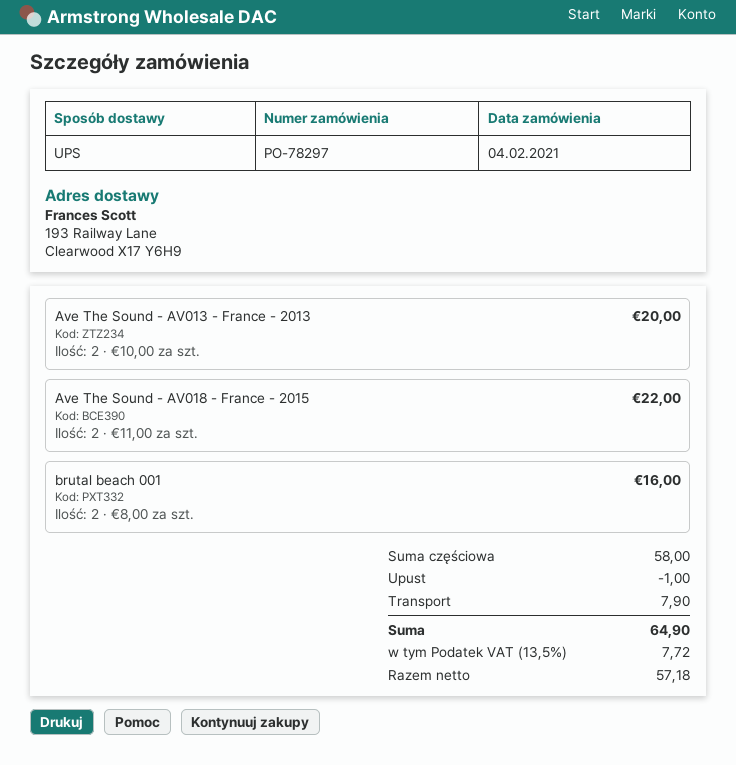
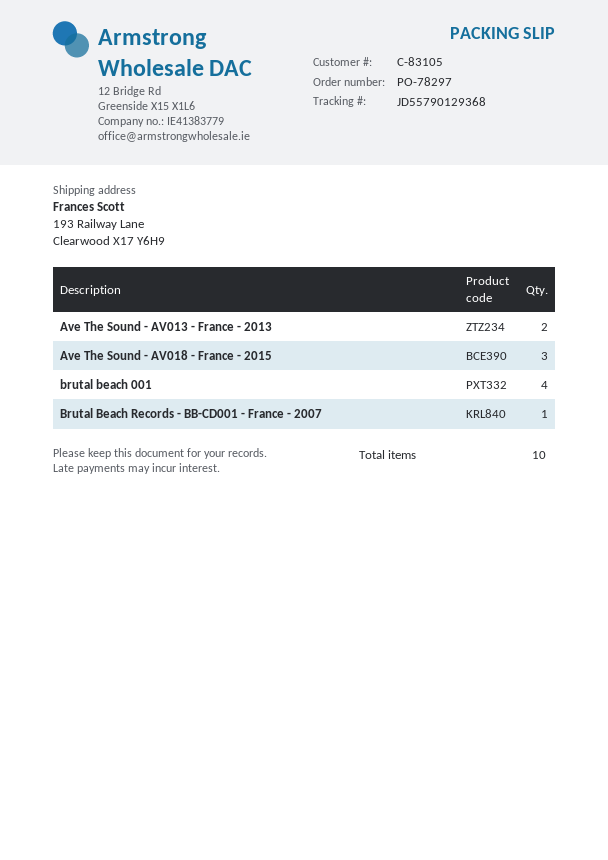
Ave The Sound - AV018 - France - 2015: 2 -> 3
brutal beach 001: 2 -> 4
Brutal Beach Records - BB-CD001 - France - 2007: none -> 1

